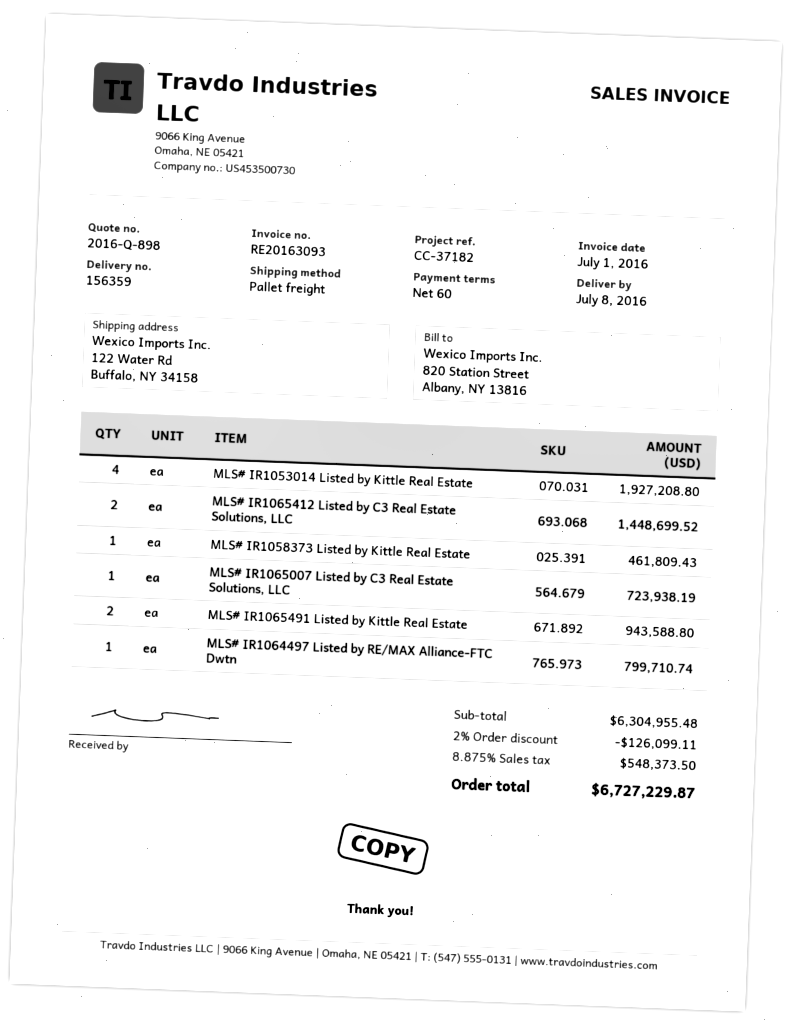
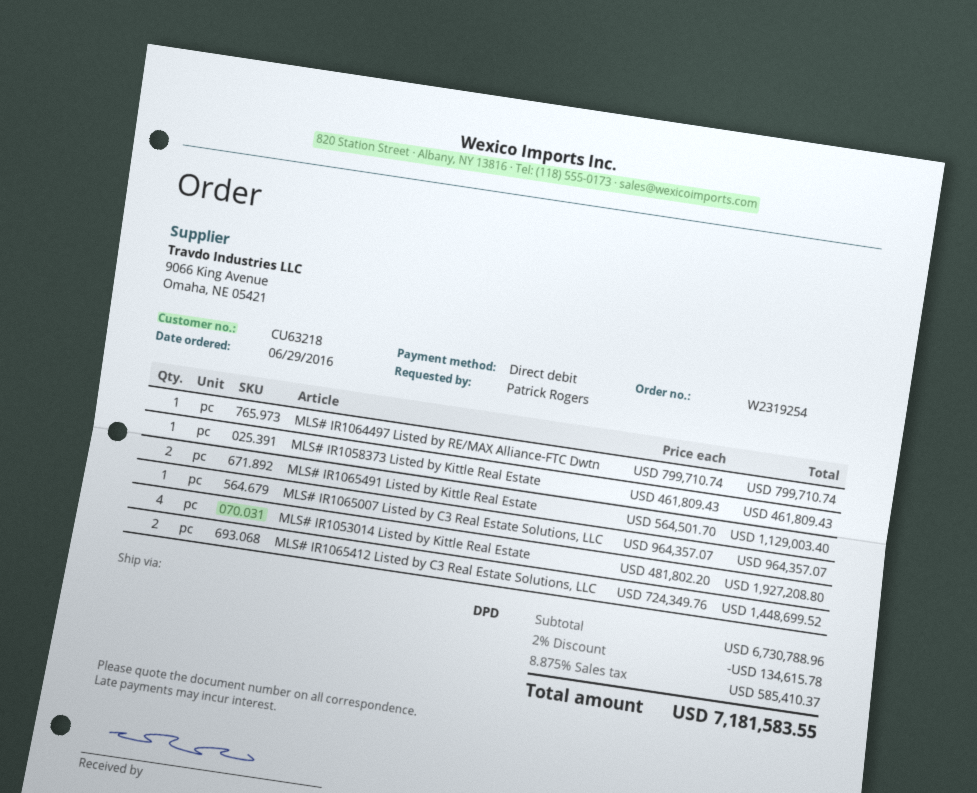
shipping method: pallet freight -> DPD
MLS# IR1065007 Listed by C3 Real Estate Solutions, LLC: 1 for 723938.19 -> 1 for 964357.07
MLS# IR1065491 Listed by Kittle Real Estate: 2 for 943588.80 -> 2 for 1129003.40
subtotal: 6304955.48 -> 6730788.96
discount: 2% = 126099.11 -> 2% = 134615.78
tax: 8.875% = 548373.50 -> 8.875% = 585410.37
total: 6727229.87 -> 7181583.55

